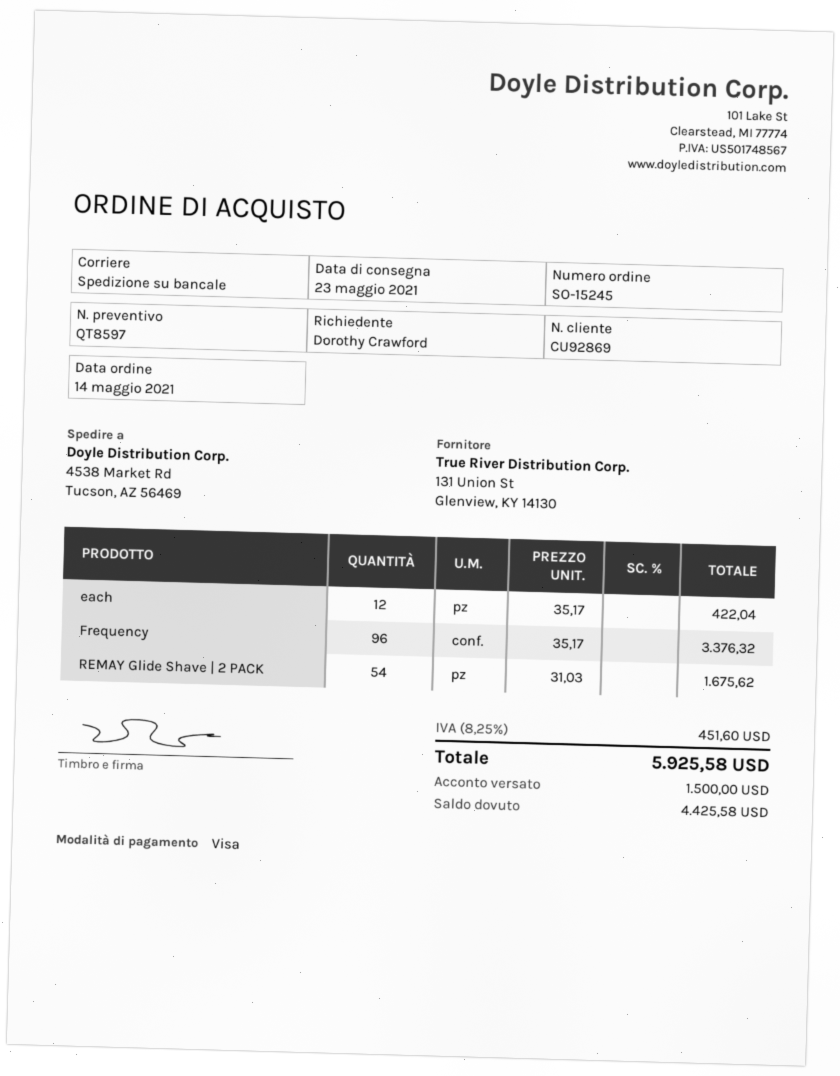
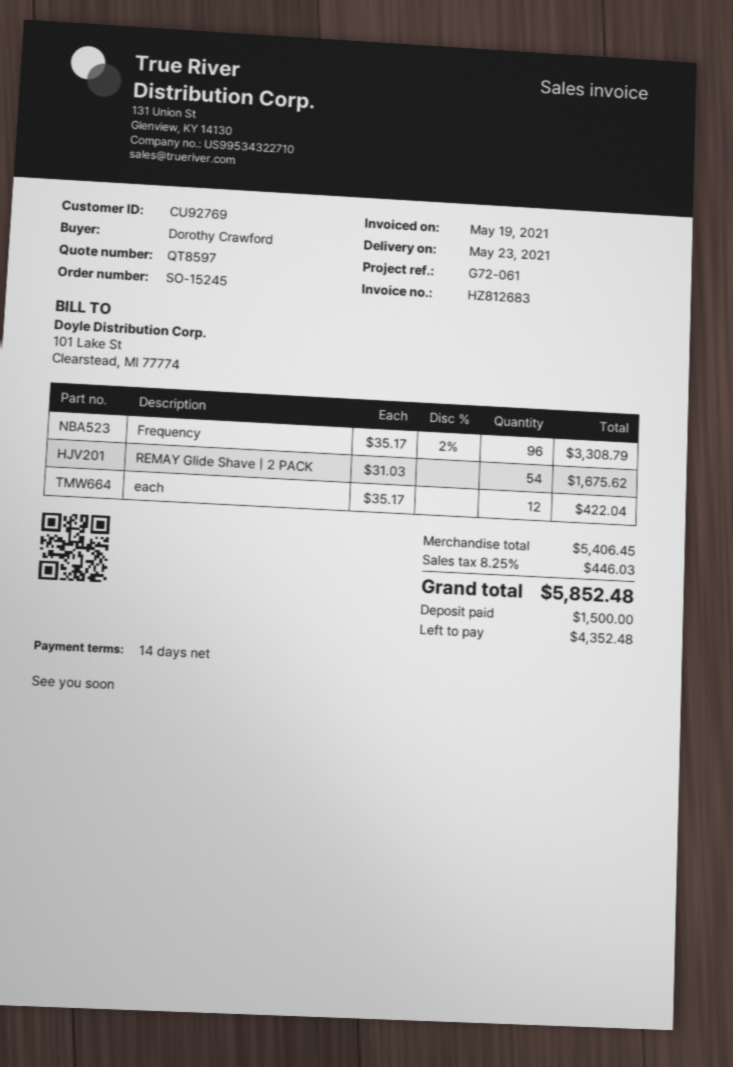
customer number: CU92869 -> CU92769
Frequency: 96 x 35.17 = 3376.32 -> 96 x 35.17 - 2% = 3308.79
tax: 8.25% = 451.60 -> 8.25% = 446.03
total: 5925.58 -> 5852.48
balance: 4425.58 -> 4352.48

